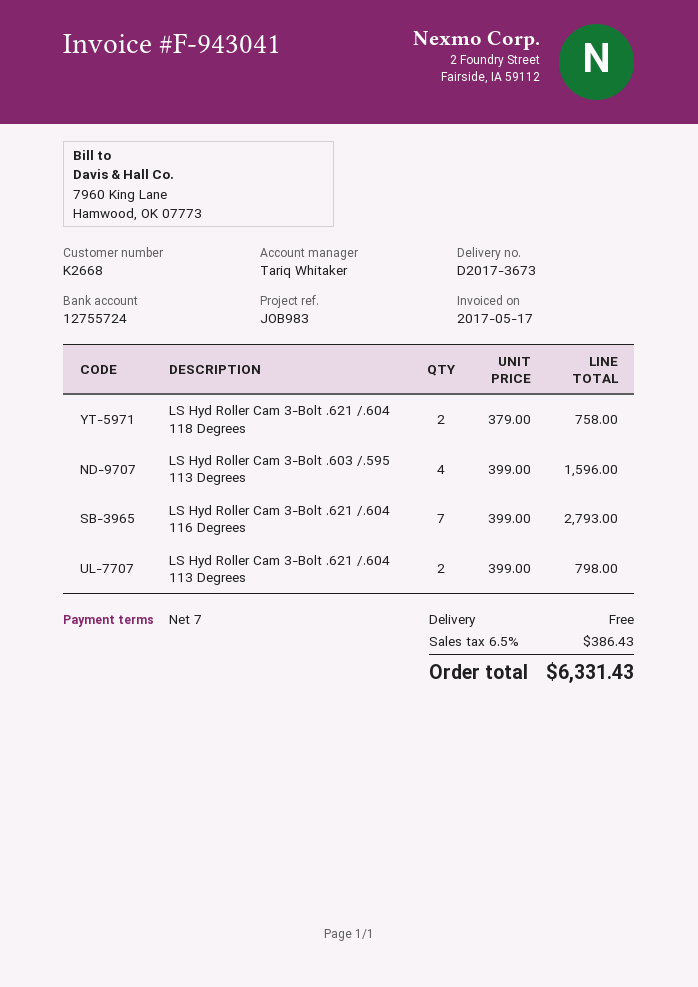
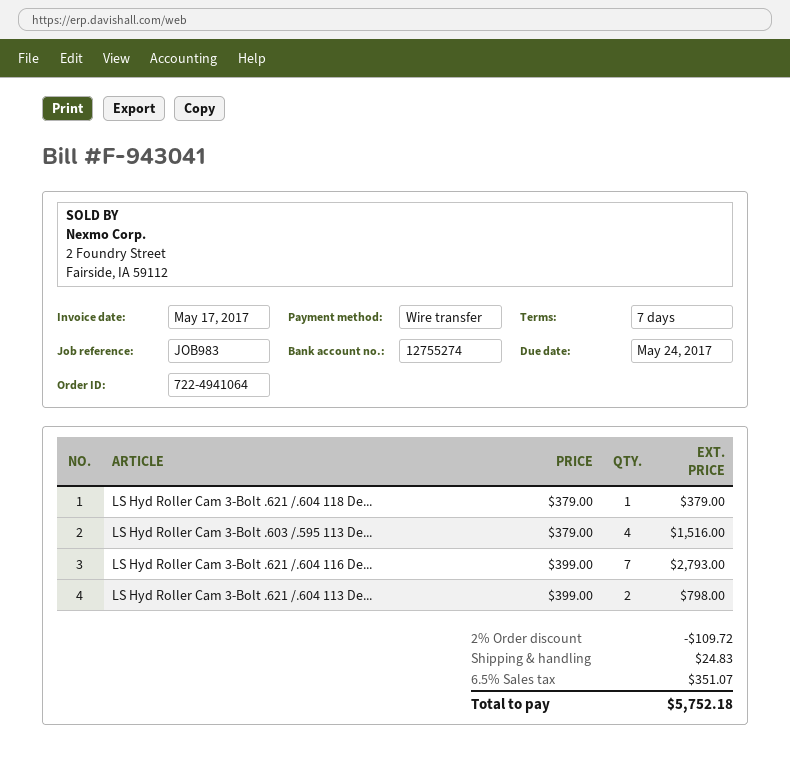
bank account: 12755724 -> 12755274
LS Hyd Roller Cam 3-Bolt .621 /.604 118 Degrees: 2 x 379.00 = 758.00 -> 1 x 379.00 = 379.00
LS Hyd Roller Cam 3-Bolt .603 /.595 113 Degrees: 4 x 399.00 = 1596.00 -> 4 x 379.00 = 1516.00
discount: none -> 2% = 109.72
shipping: 0.00 -> 24.83
tax: 6.5% = 386.43 -> 6.5% = 351.07
total: 6331.43 -> 5752.18

